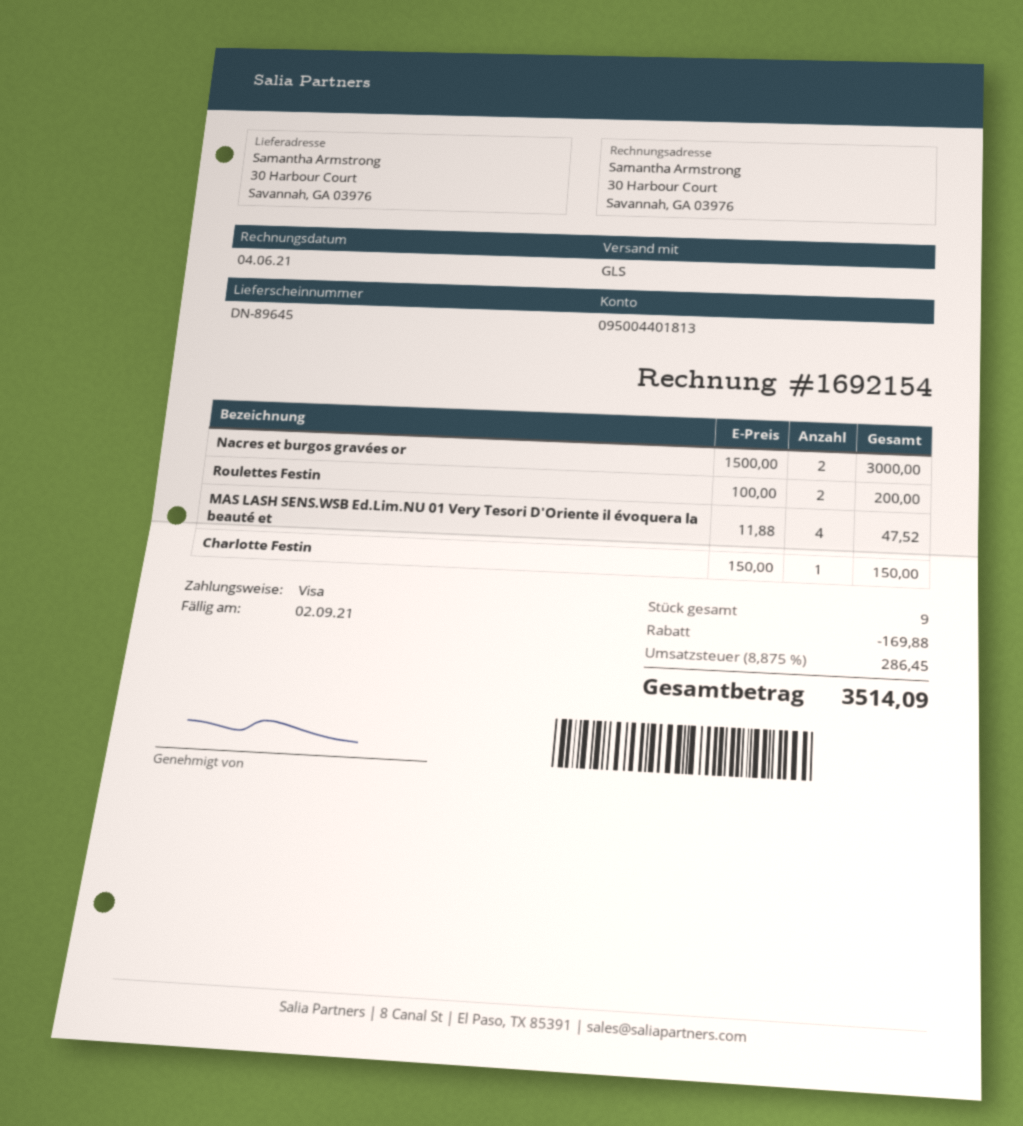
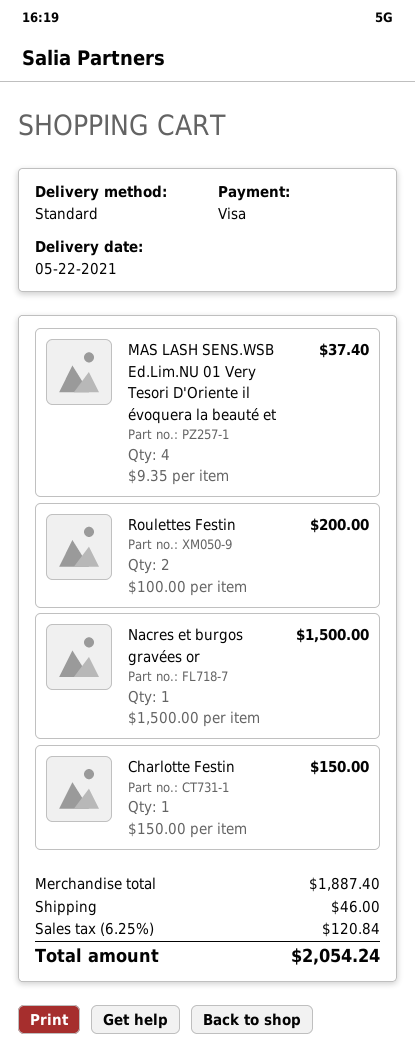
shipping method: GLS -> standard
Nacres et burgos gravées or: 2 x 1500.00 = 3000.00 -> 1 x 1500.00 = 1500.00
MAS LASH SENS.WSB Ed.Lim.NU 01 Very Tesori D'Oriente il évoquera la beauté et: 4 x 11.88 = 47.52 -> 4 x 9.35 = 37.40
discount: 169.88 -> none
shipping: none -> 46.00
tax: 8.875% = 286.45 -> 6.25% = 120.84
total: 3514.09 -> 2054.24

